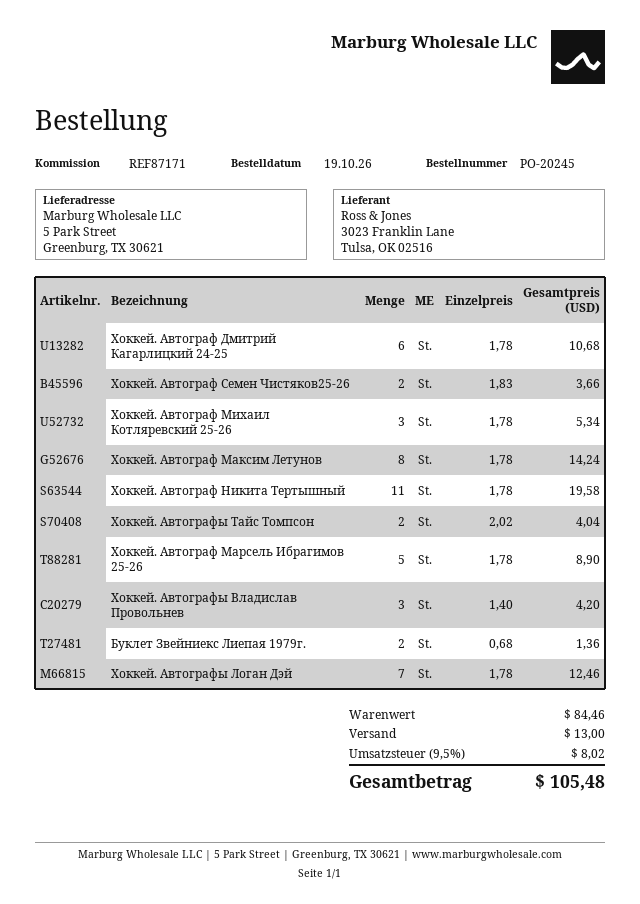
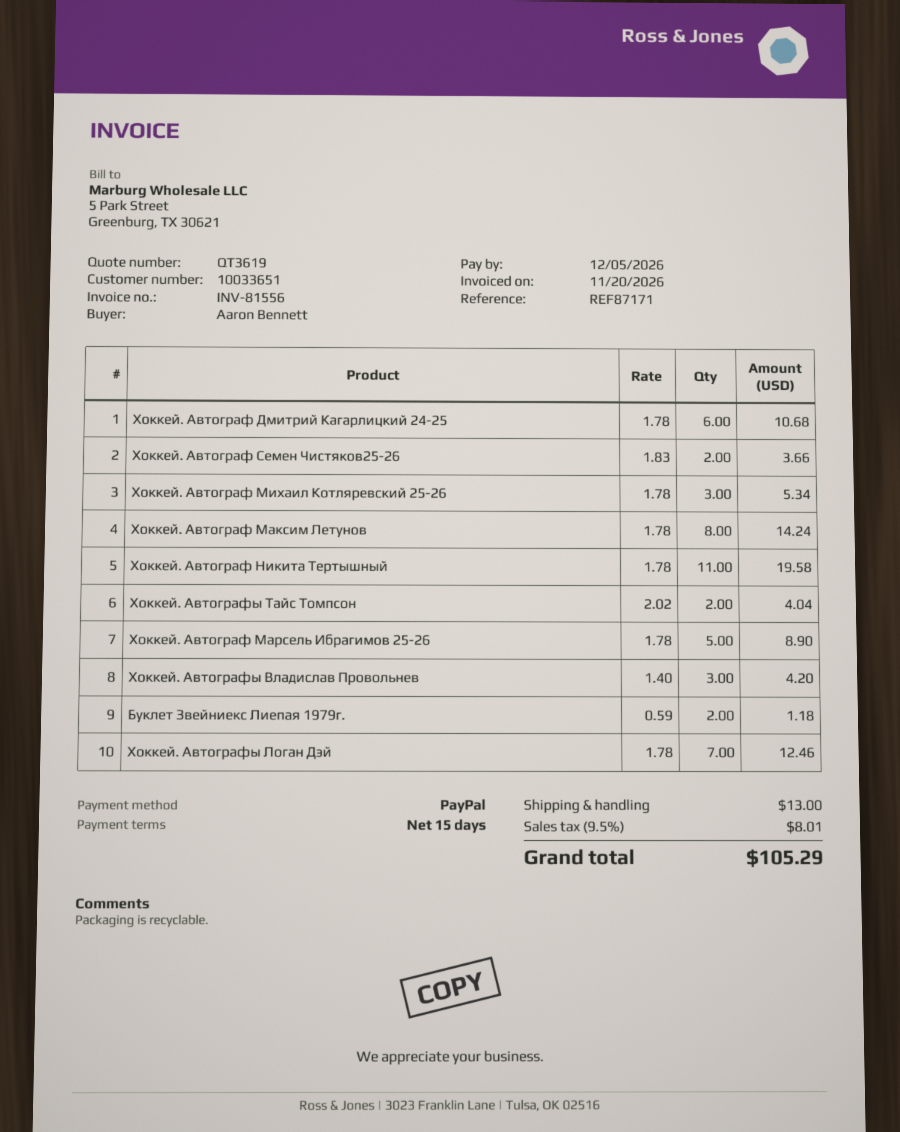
Буклет Звейниекс Лиепая 1979г.: 2 x 0.68 = 1.36 -> 2 x 0.59 = 1.18
tax: 9.5% = 8.02 -> 9.5% = 8.01
total: 105.48 -> 105.29

